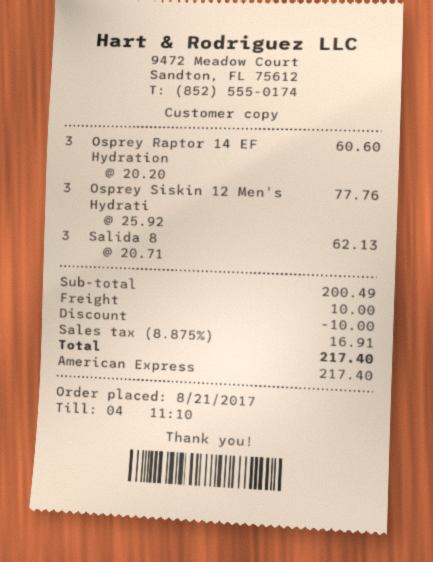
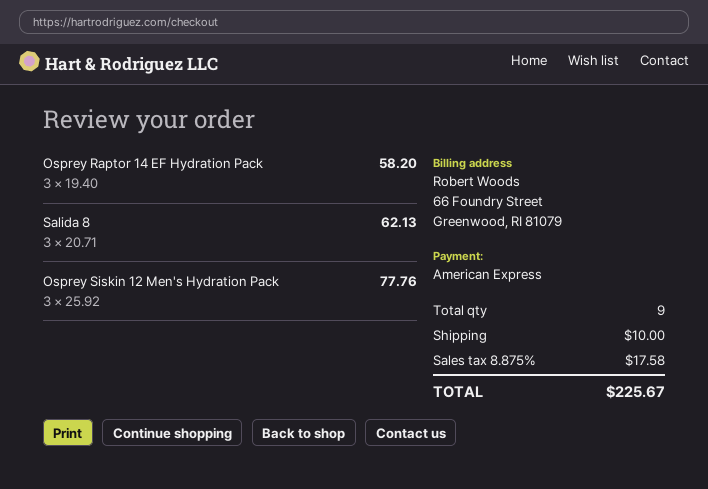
Osprey Raptor 14 EF Hydration: 3 x 20.20 = 60.60 -> 3 x 19.40 = 58.20
discount: 10.00 -> none
tax: 8.875% = 16.91 -> 8.875% = 17.58
total: 217.40 -> 225.67

